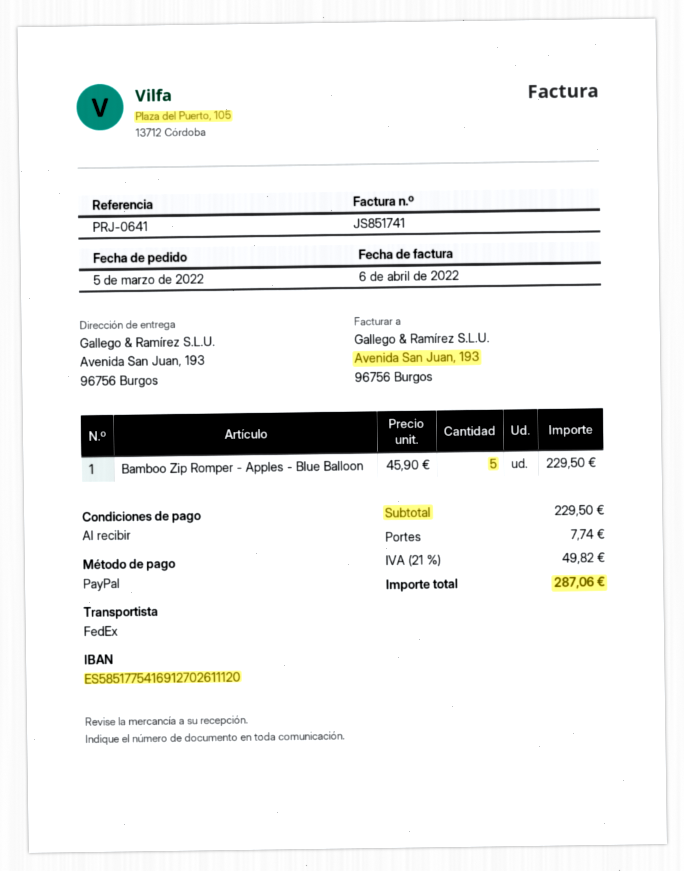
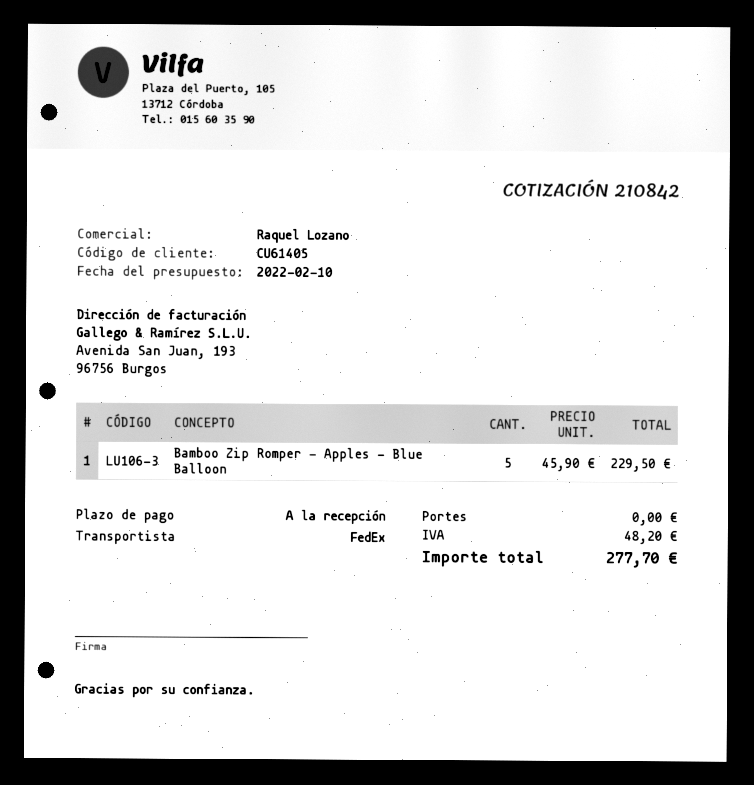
shipping: 7.74 -> 0.00
tax: 49.82 -> 48.20
total: 287.06 -> 277.70

